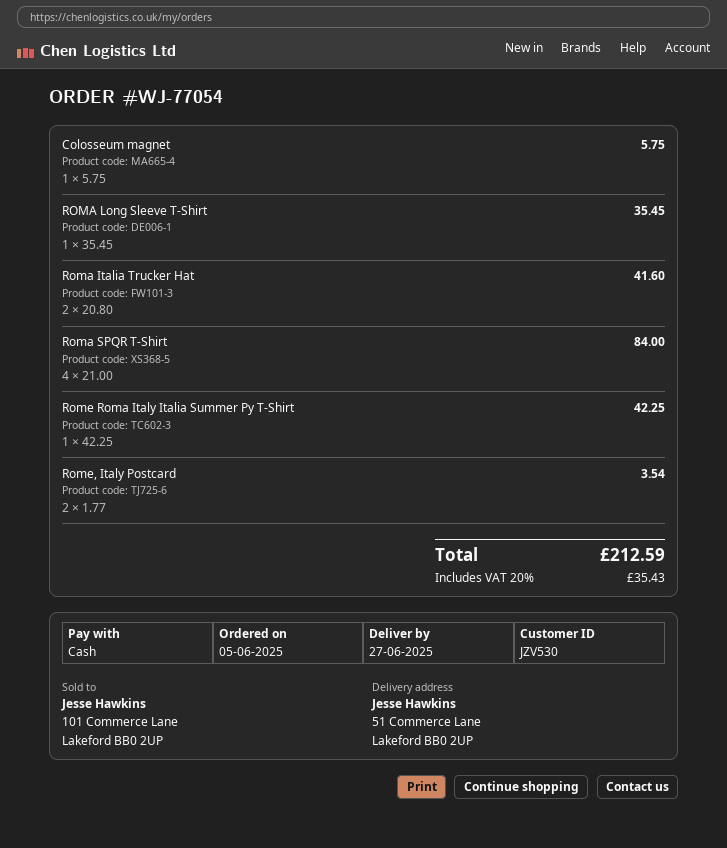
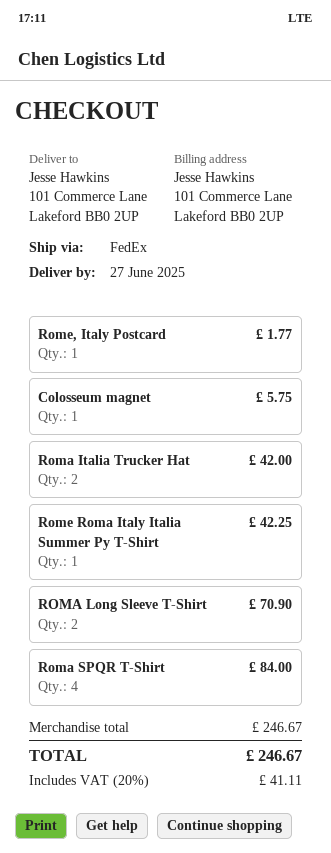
ship to: 51 Commerce Lane, Lakeford BB0 2UP -> 101 Commerce Lane, Lakeford BB0 2UP
ROMA Long Sleeve T-Shirt: 1 for 35.45 -> 2 for 70.90
Roma Italia Trucker Hat: 2 for 41.60 -> 2 for 42.00
Rome, Italy Postcard: 2 for 3.54 -> 1 for 1.77
tax: 20% = 35.43 -> 20% = 41.11
total: 212.59 -> 246.67

